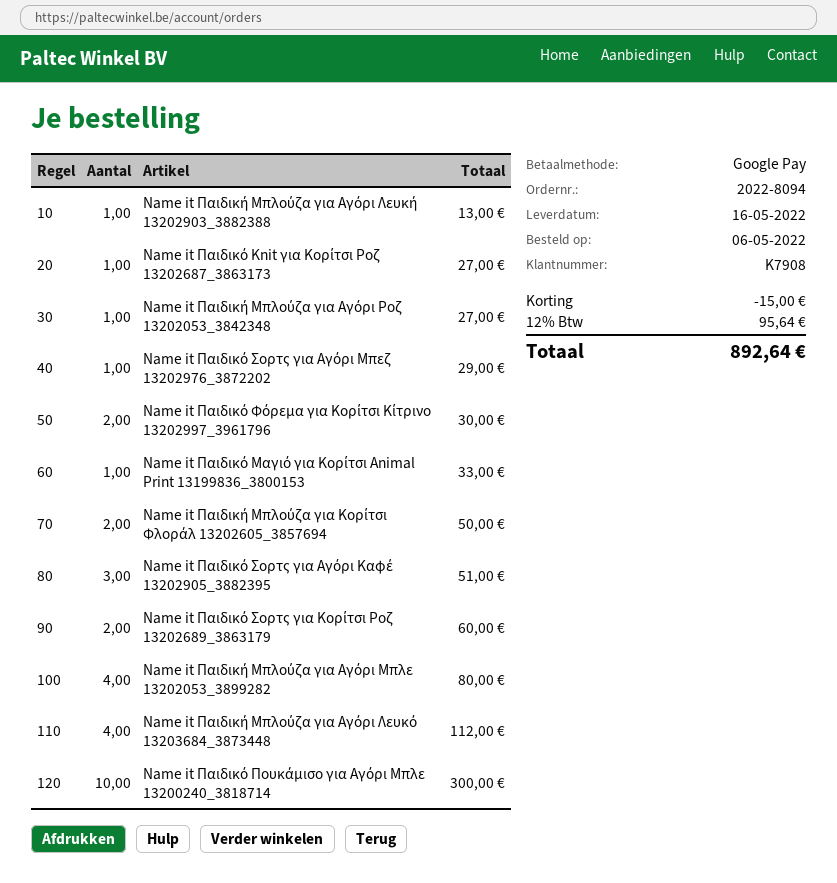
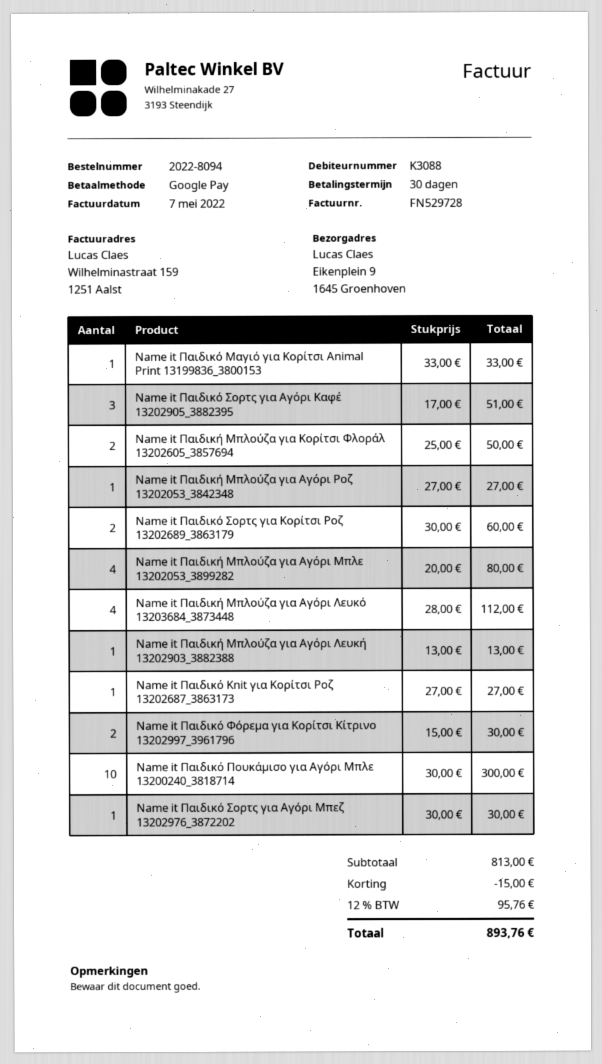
customer number: K7908 -> K3088
Name it Παιδικό Σορτς για Αγόρι Μπεζ 13202976_3872202: 1 for 29.00 -> 1 for 30.00
tax: 12% = 95.64 -> 12% = 95.76
total: 892.64 -> 893.76

